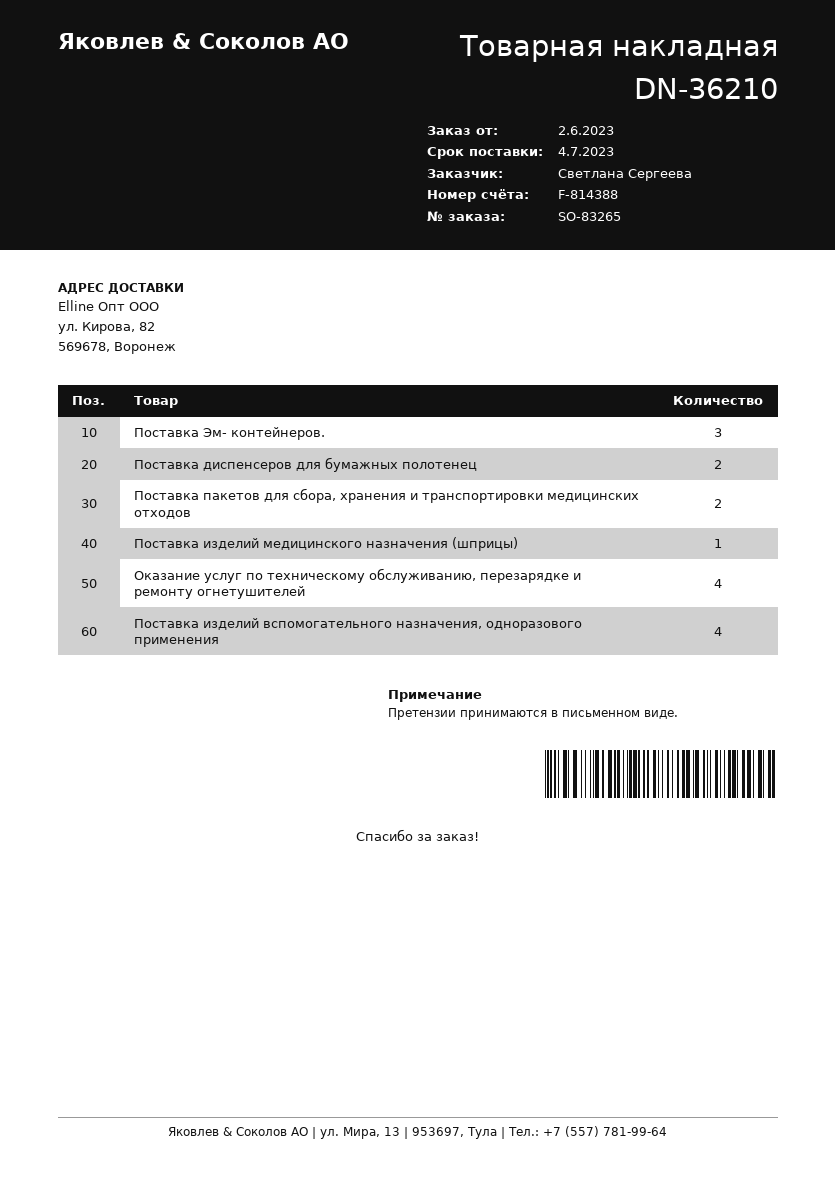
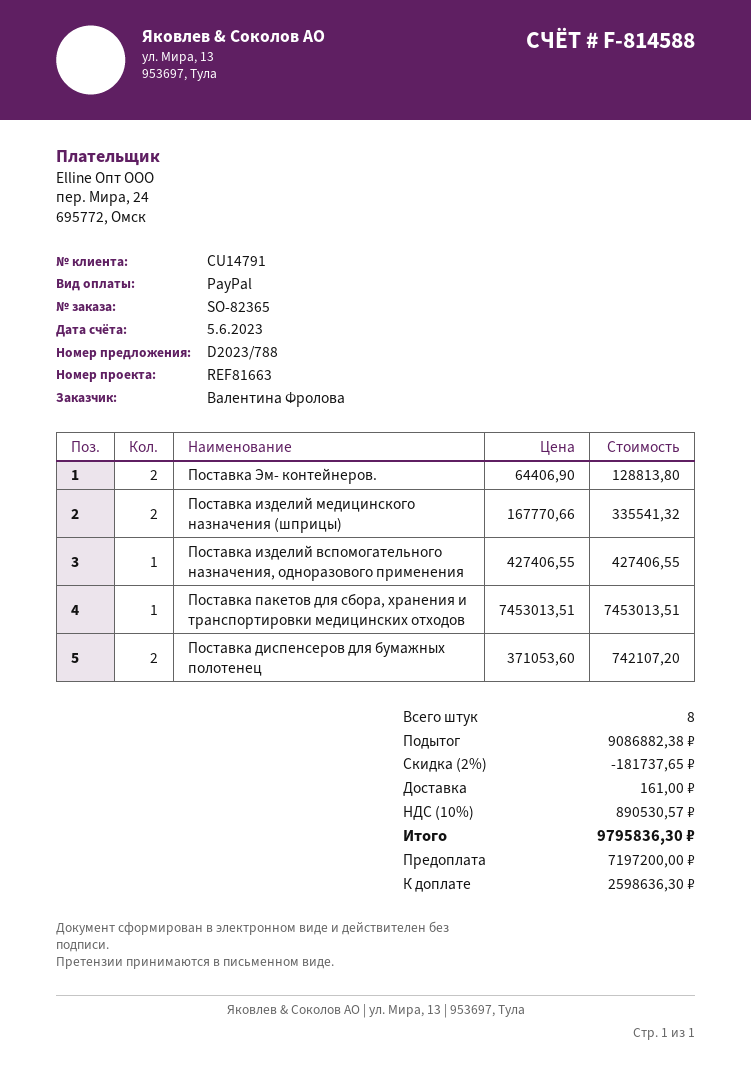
order number: SO-83265 -> SO-82365
invoice number: F-814388 -> F-814588
ordered by: Светлана Сергеева -> Валентина Фролова
Поставка Эм- контейнеров.: 3 -> 2
Поставка пакетов для сбора, хранения и транспортировки медицинских отходов: 2 -> 1
Поставка изделий медицинского назначения (шприцы): 1 -> 2
Оказание услуг по техническому обслуживанию, перезарядке и ремонту огнетушителей: 4 -> none
Поставка изделий вспомогательного назначения, одноразового применения: 4 -> 1

